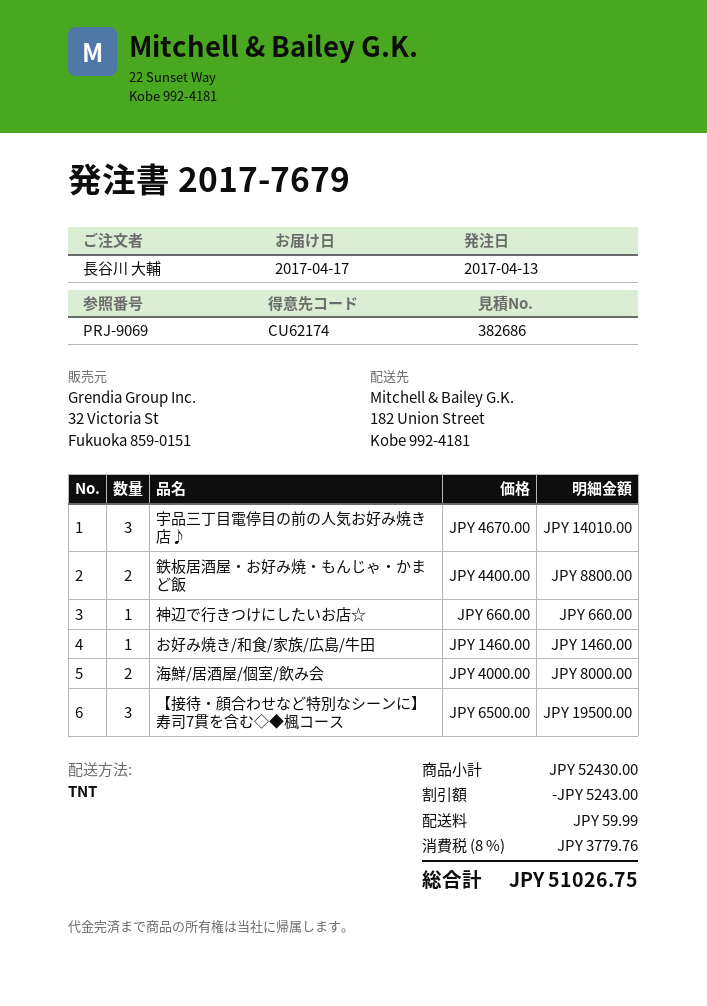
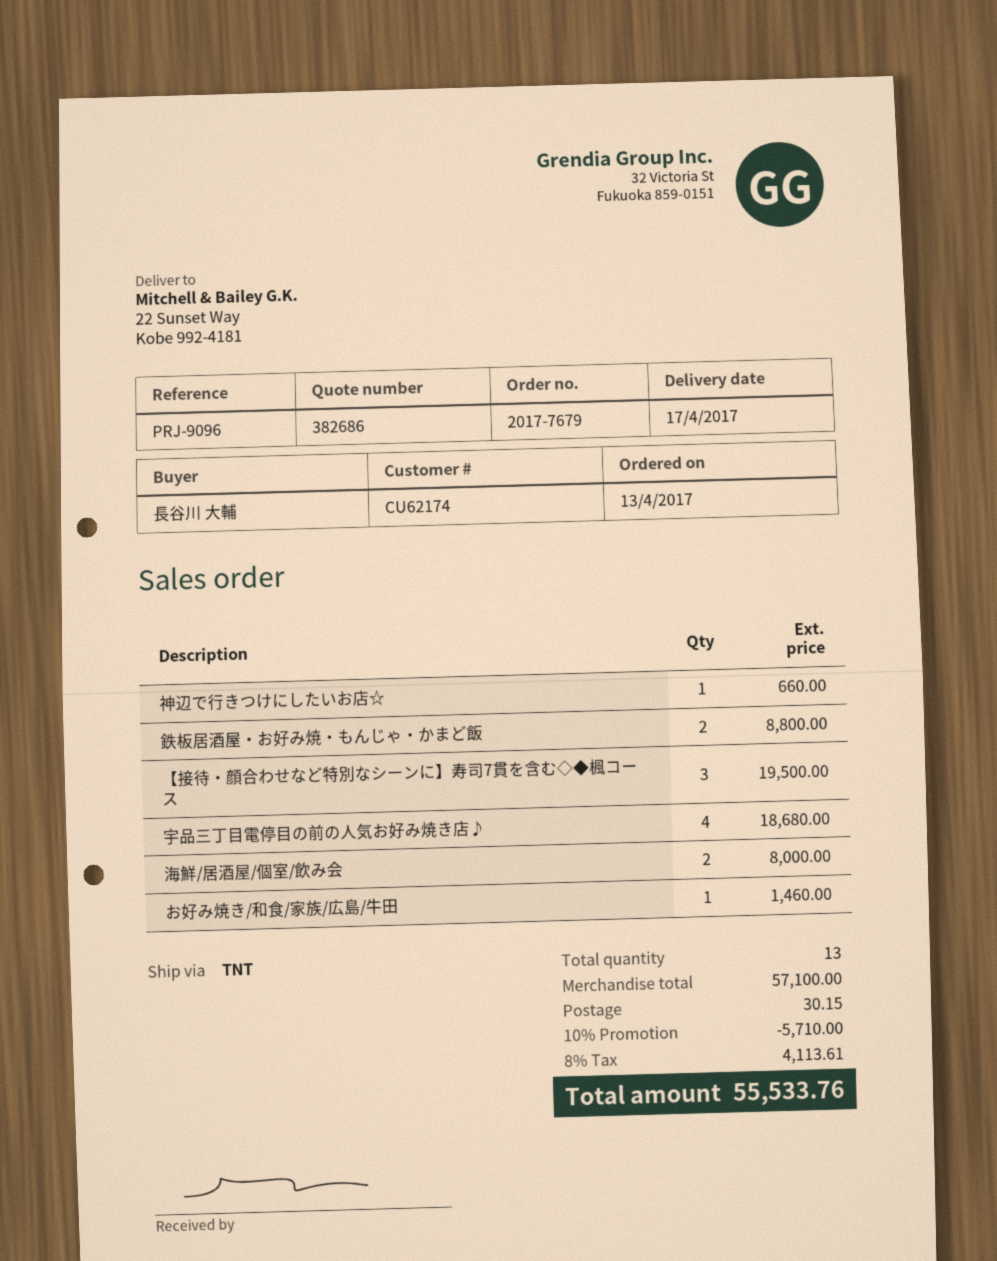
reference: PRJ-9069 -> PRJ-9096
ship to: 182 Union Street, Kobe 992-4181 -> 22 Sunset Way, Kobe 992-4181
宇品三丁目電停目の前の人気お好み焼き店♪: 3 for 14010.00 -> 4 for 18680.00
subtotal: 52430.00 -> 57100.00
discount: 5243.00 -> 5710.00
shipping: 59.99 -> 30.15
tax: 8% = 3779.76 -> 8% = 4113.61
total: 51026.75 -> 55533.76

